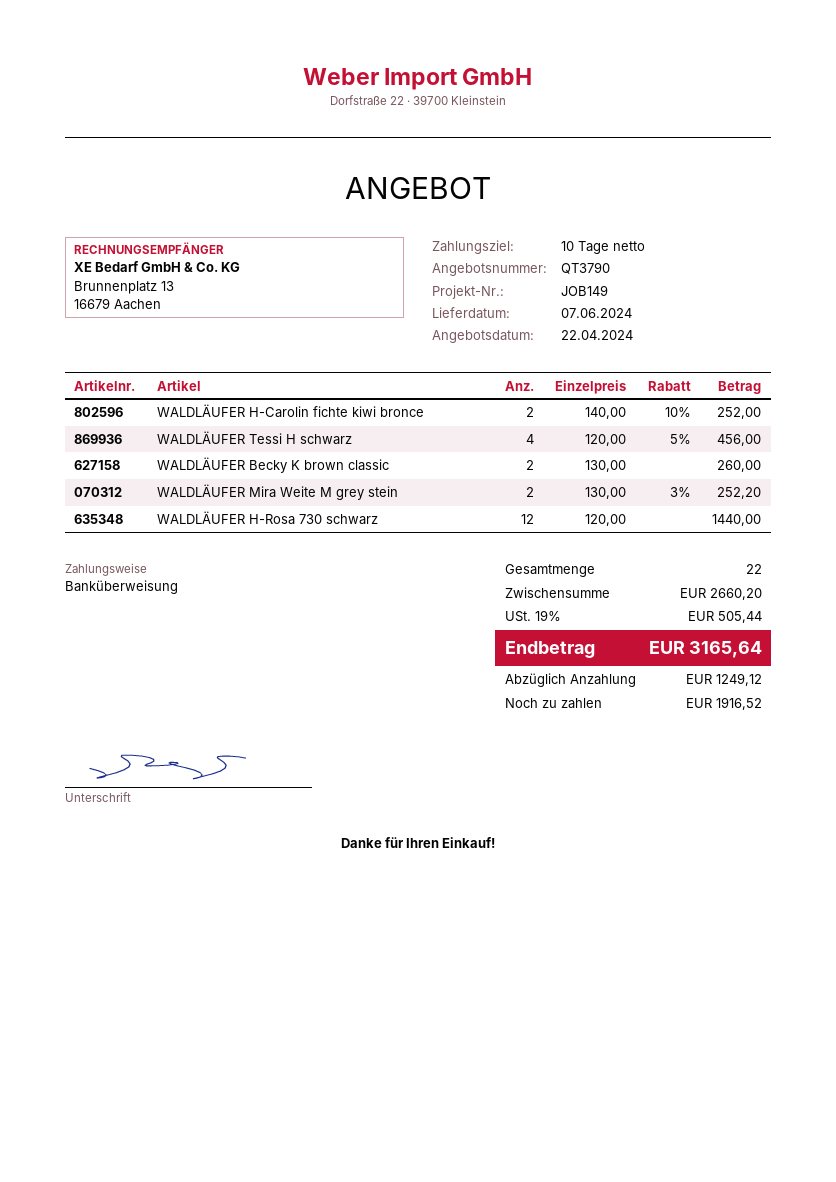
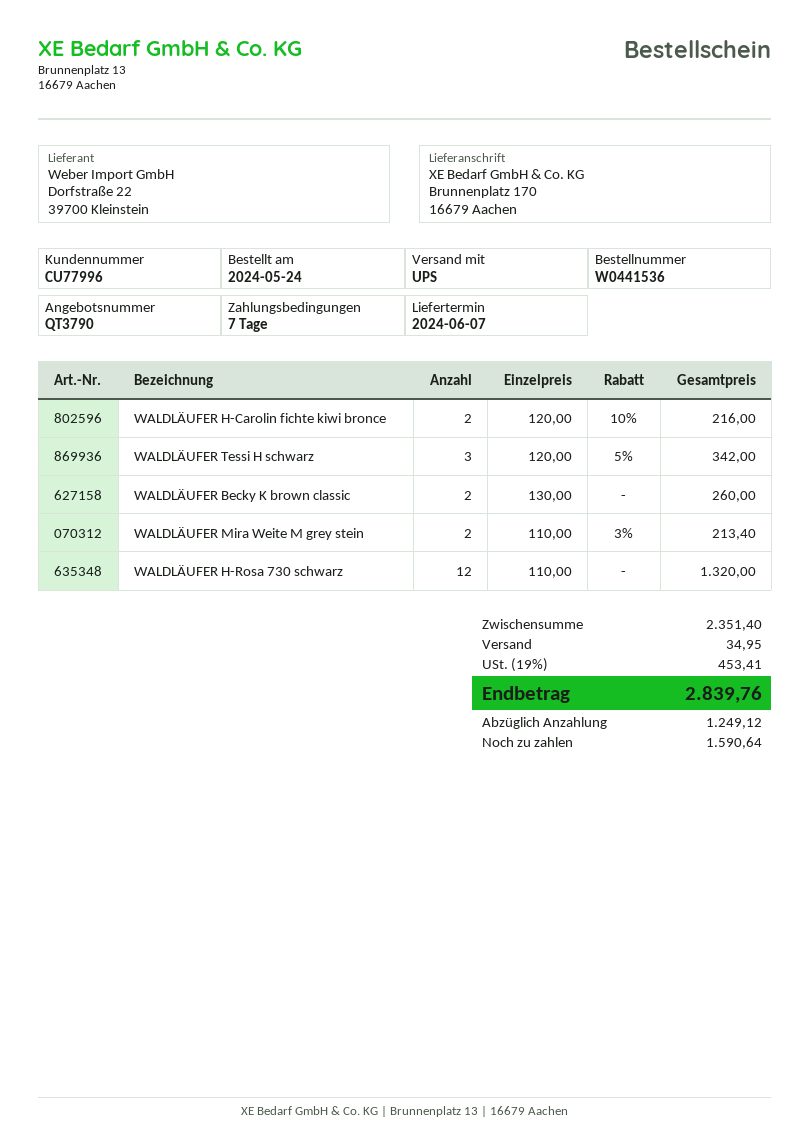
payment terms: 10 days -> 7 days
WALDLÄUFER H-Carolin fichte kiwi bronce: 2 x 140.00 - 10% = 252.00 -> 2 x 120.00 - 10% = 216.00
WALDLÄUFER Tessi H schwarz: 4 x 120.00 - 5% = 456.00 -> 3 x 120.00 - 5% = 342.00
WALDLÄUFER Mira Weite M grey stein: 2 x 130.00 - 3% = 252.20 -> 2 x 110.00 - 3% = 213.40
WALDLÄUFER H-Rosa 730 schwarz: 12 x 120.00 = 1440.00 -> 12 x 110.00 = 1320.00
subtotal: 2660.20 -> 2351.40
shipping: none -> 34.95
tax: 19% = 505.44 -> 19% = 453.41
total: 3165.64 -> 2839.76
balance: 1916.52 -> 1590.64

